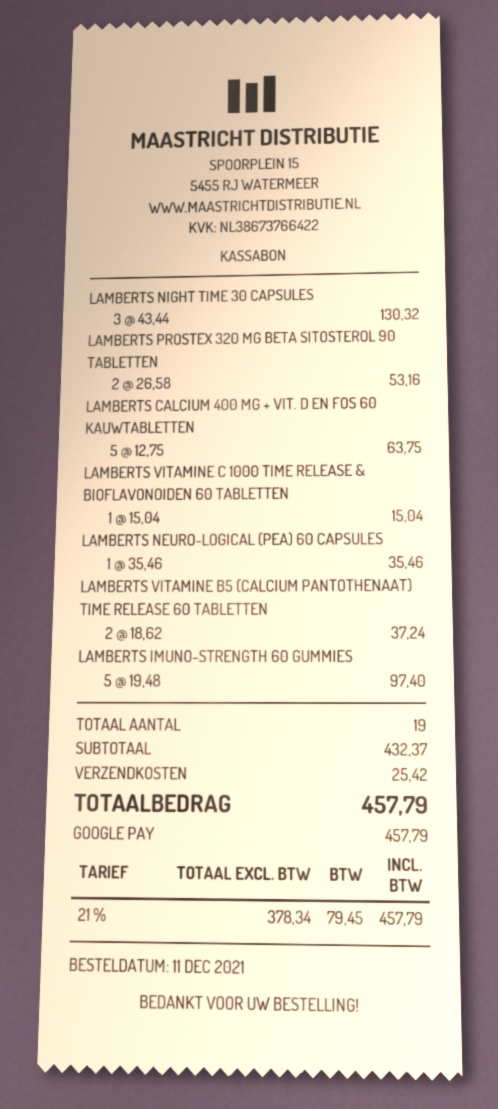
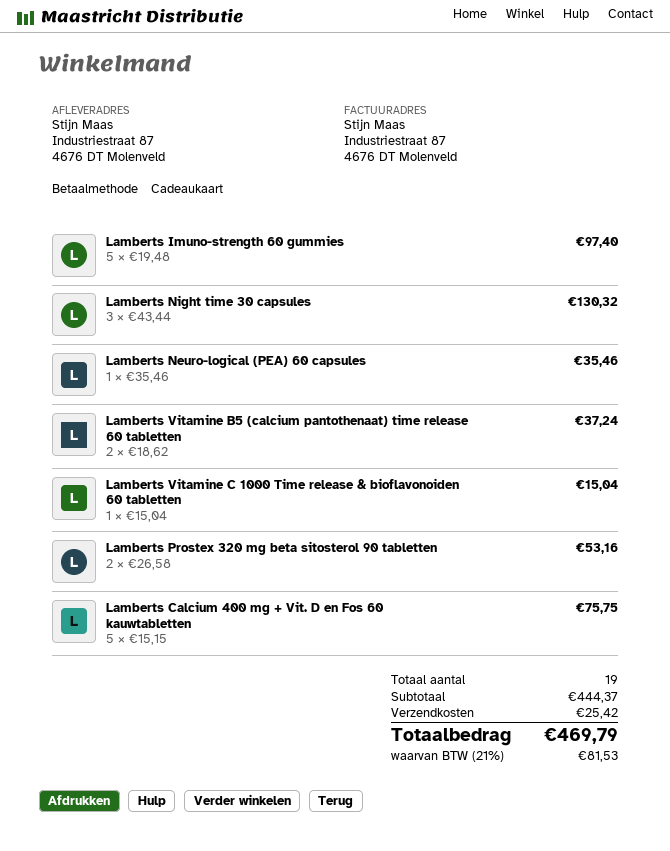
payment method: Google Pay -> gift card
LAMBERTS CALCIUM 400 MG + VIT. D EN FOS 60 KAUWTABLETTEN: 5 x 12.75 = 63.75 -> 5 x 15.15 = 75.75
subtotal: 432.37 -> 444.37
tax: 21% = 79.45 -> 21% = 81.53
total: 457.79 -> 469.79

